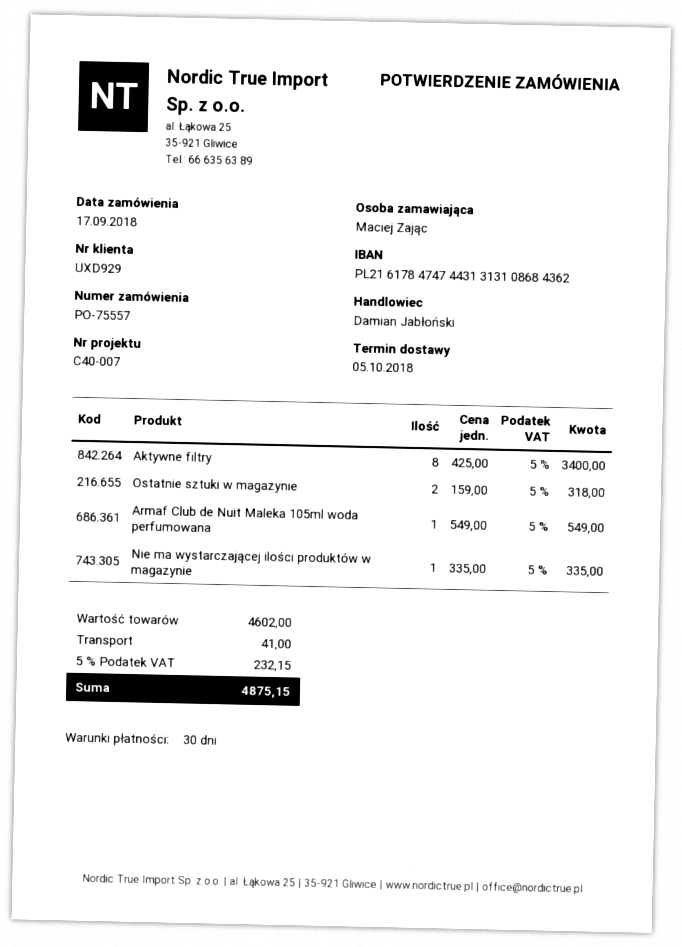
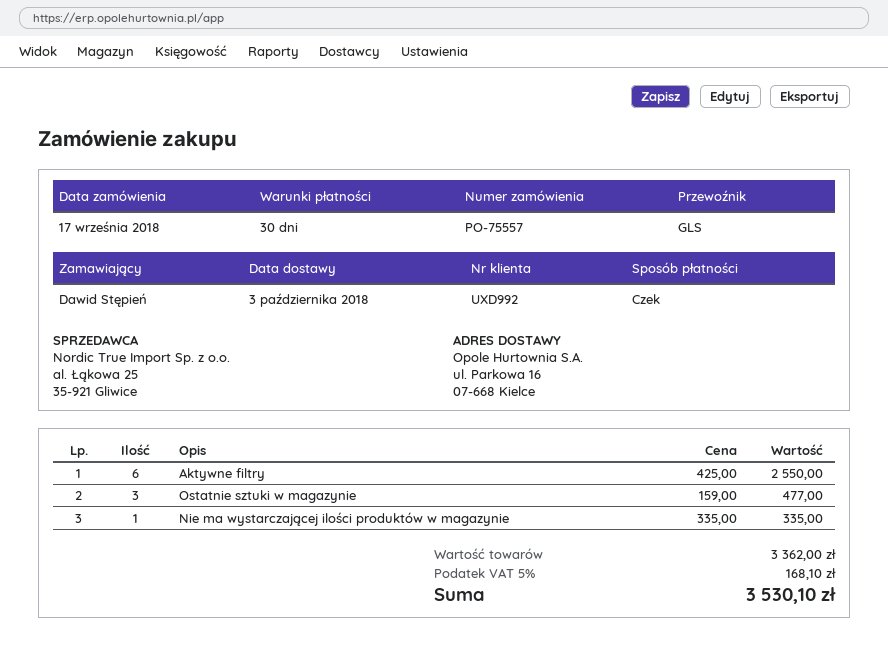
delivery date: 2018-10-05 -> 2018-10-03
customer number: UXD929 -> UXD992
ordered by: Maciej Zając -> Dawid Stępień
Aktywne filtry: 8 x 425.00 = 3400.00 -> 6 x 425.00 = 2550.00
Ostatnie sztuki w magazynie: 2 x 159.00 = 318.00 -> 3 x 159.00 = 477.00
Armaf Club de Nuit Maleka 105ml woda perfumowana: 1 x 549.00 = 549.00 -> none
subtotal: 4602.00 -> 3362.00
shipping: 41.00 -> none
tax: 5% = 232.15 -> 5% = 168.10
total: 4875.15 -> 3530.10

